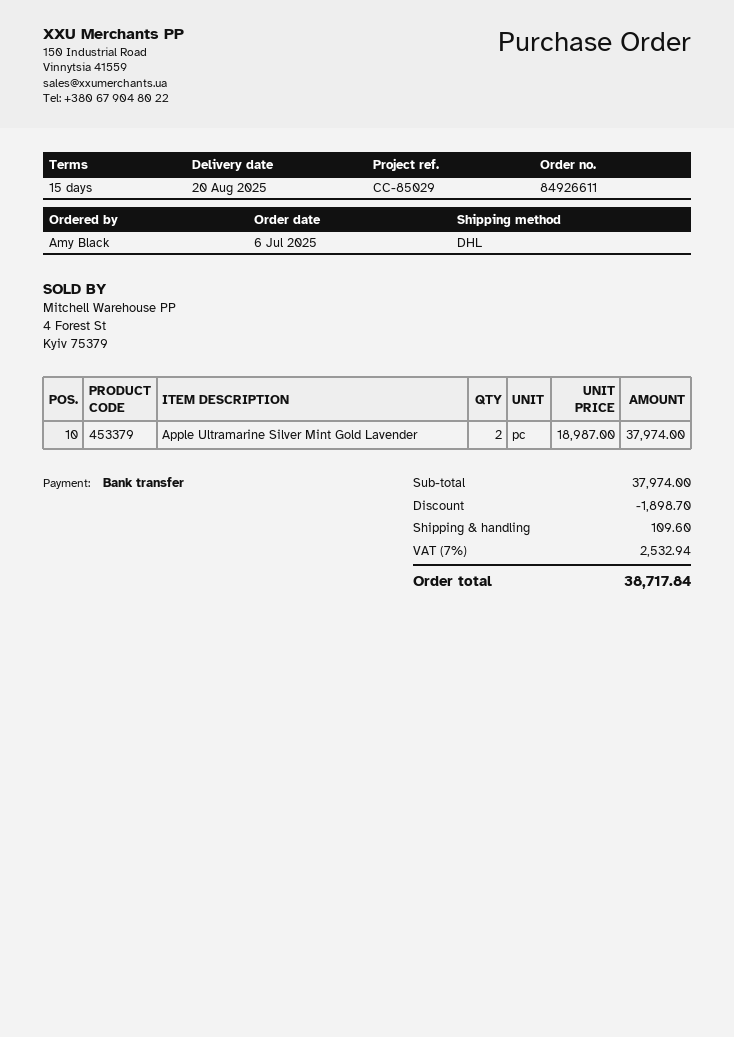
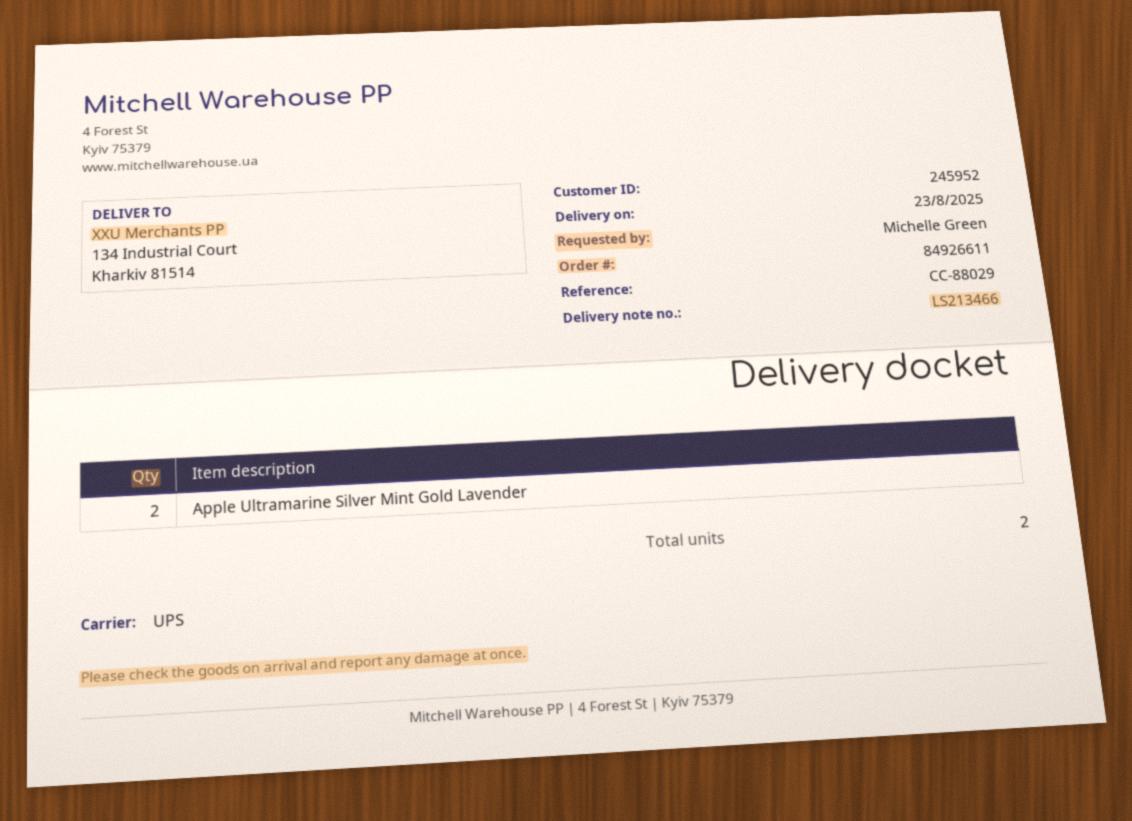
delivery date: 2025-08-20 -> 2025-08-23
reference: CC-85029 -> CC-88029
ordered by: Amy Black -> Michelle Green
shipping method: DHL -> UPS

